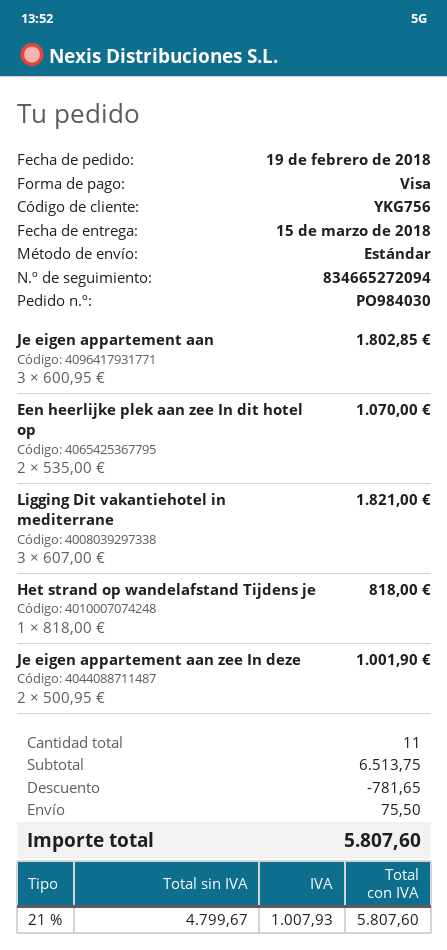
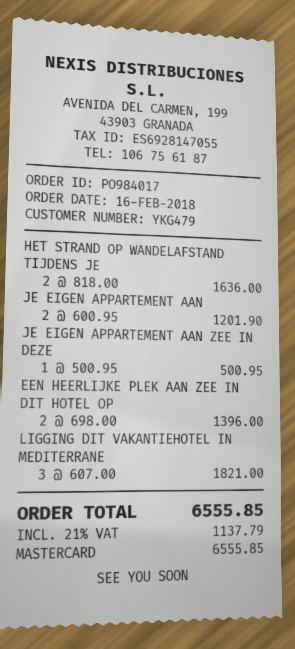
order number: PO984030 -> PO984017
order date: 2018-02-19 -> 2018-02-16
customer number: YKG756 -> YKG479
payment method: Visa -> Mastercard
Je eigen appartement aan: 3 x 600.95 = 1802.85 -> 2 x 600.95 = 1201.90
Een heerlijke plek aan zee In dit hotel op: 2 x 535.00 = 1070.00 -> 2 x 698.00 = 1396.00
Het strand op wandelafstand Tijdens je: 1 x 818.00 = 818.00 -> 2 x 818.00 = 1636.00
Je eigen appartement aan zee In deze: 2 x 500.95 = 1001.90 -> 1 x 500.95 = 500.95
discount: 781.65 -> none
shipping: 75.50 -> none
tax: 21% = 1007.93 -> 21% = 1137.79
total: 5807.60 -> 6555.85

